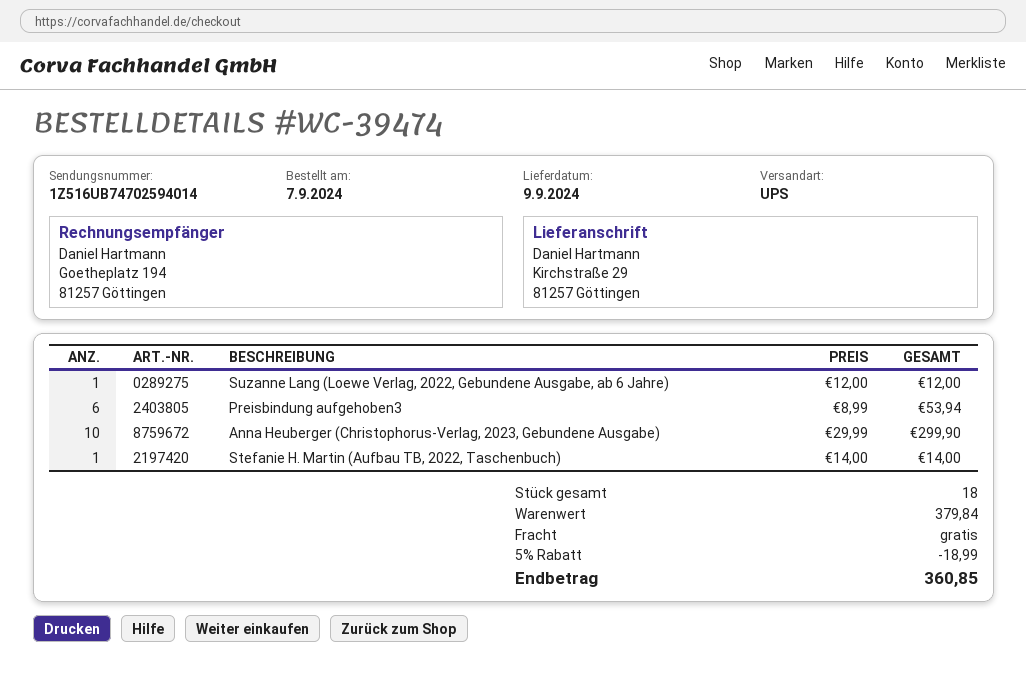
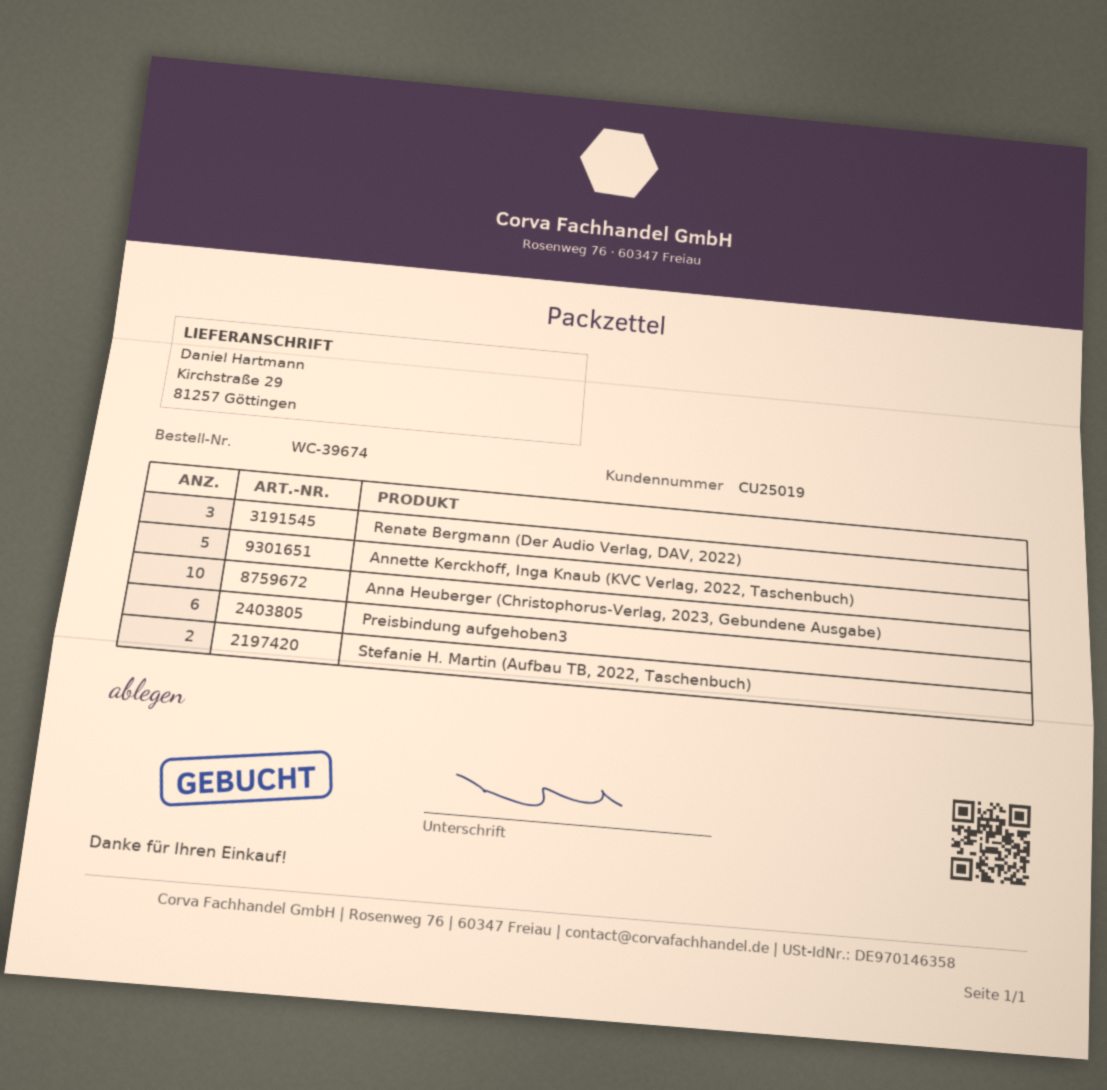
order number: WC-39474 -> WC-39674
Suzanne Lang (Loewe Verlag, 2022, Gebundene Ausgabe, ab 6 Jahre): 1 -> none
Stefanie H. Martin (Aufbau TB, 2022, Taschenbuch): 1 -> 2
Renate Bergmann (Der Audio Verlag, DAV, 2022): none -> 3
Annette Kerckhoff, Inga Knaub (KVC Verlag, 2022, Taschenbuch): none -> 5

